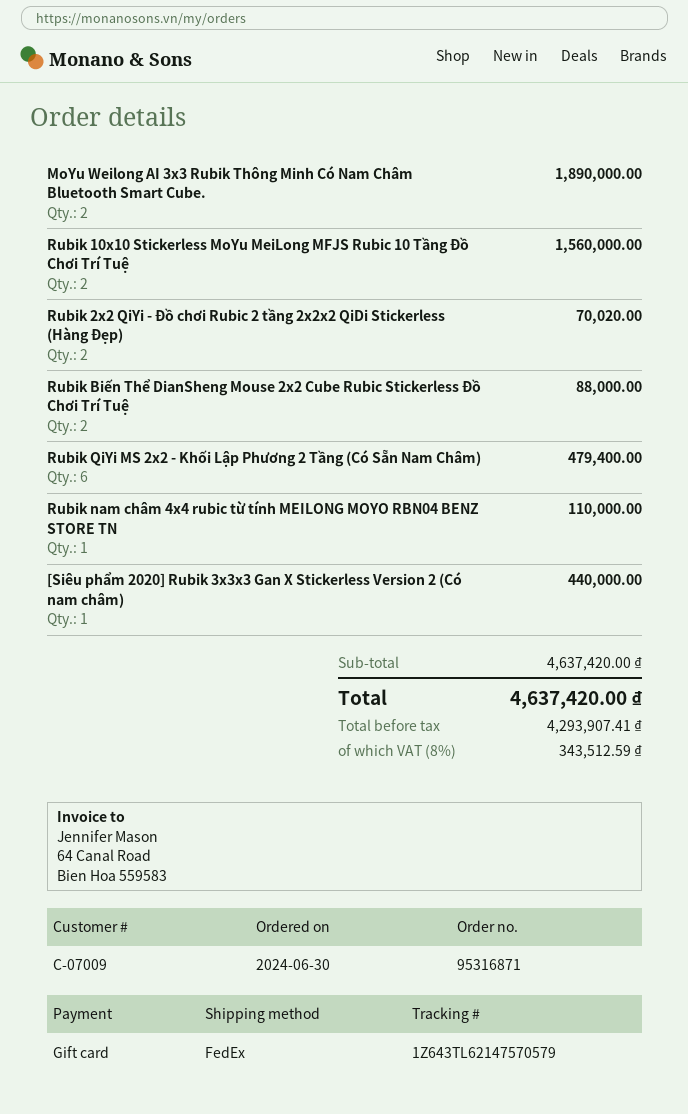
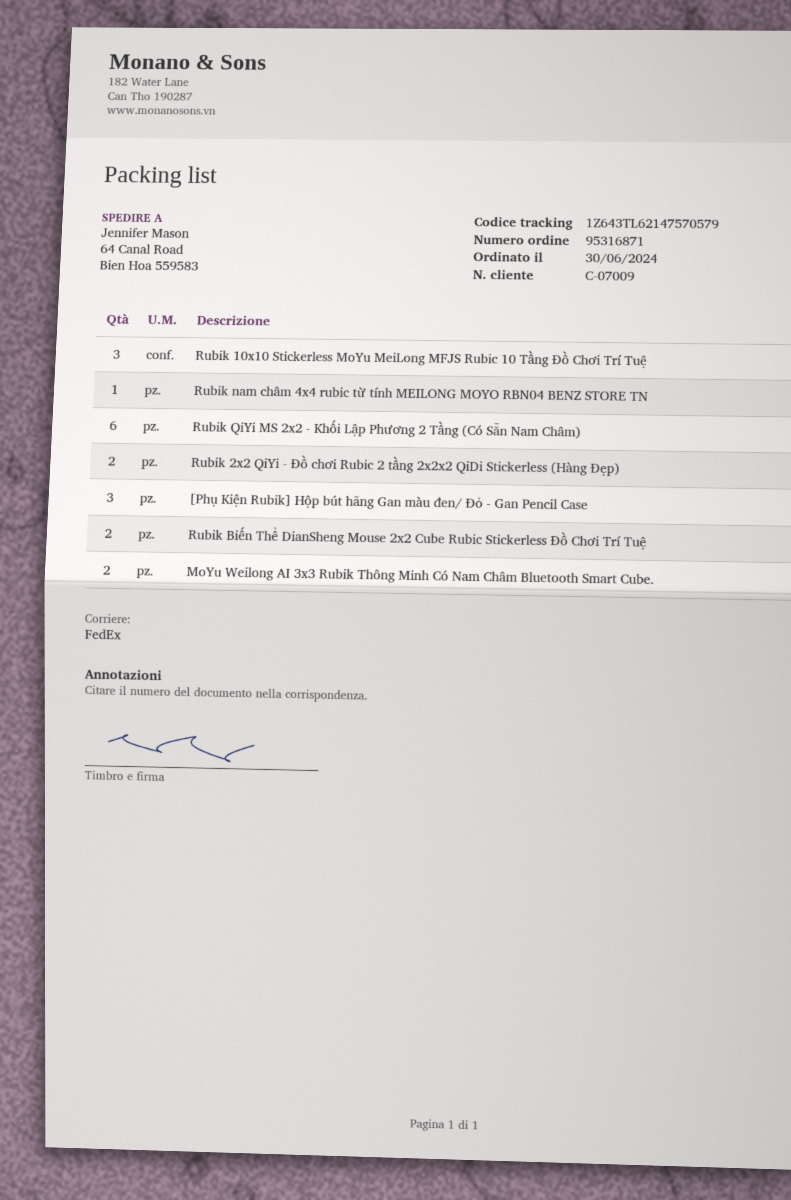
Rubik 10x10 Stickerless MoYu MeiLong MFJS Rubic 10 Tầng Đồ Chơi Trí Tuệ: 2 -> 3
[Siêu phẩm 2020] Rubik 3x3x3 Gan X Stickerless Version 2 (Có nam châm): 1 -> none
[Phụ Kiện Rubik] Hộp bút hãng Gan màu đen/ Đỏ - Gan Pencil Case: none -> 3

